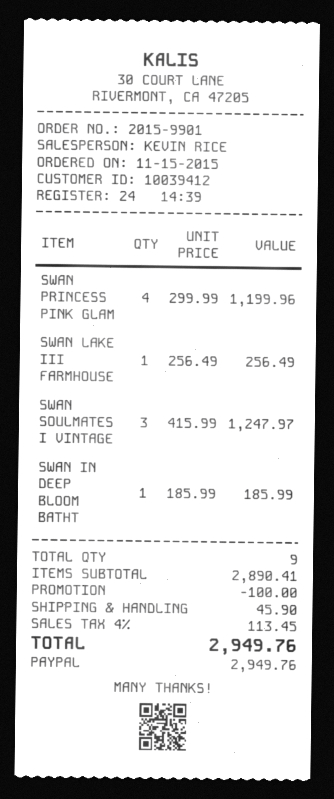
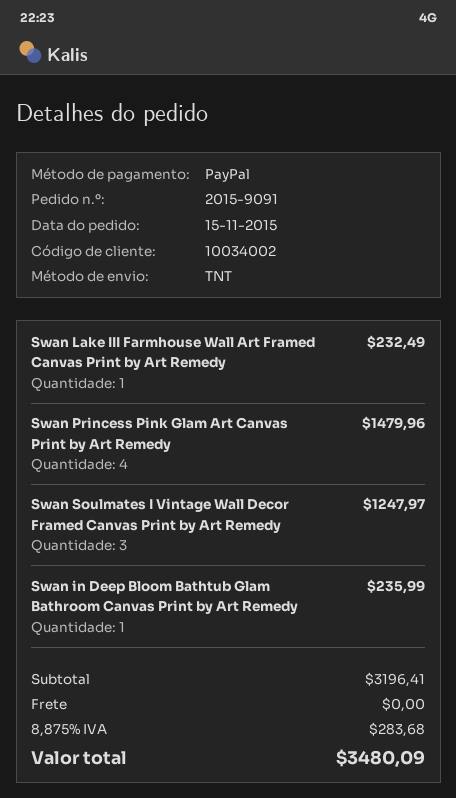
order number: 2015-9901 -> 2015-9091
customer number: 10039412 -> 10034002
SWAN PRINCESS PINK GLAM: 4 for 1199.96 -> 4 for 1479.96
SWAN LAKE III FARMHOUSE: 1 for 256.49 -> 1 for 232.49
SWAN IN DEEP BLOOM BATHT: 1 for 185.99 -> 1 for 235.99
subtotal: 2890.41 -> 3196.41
discount: 100.00 -> none
shipping: 45.90 -> 0.00
tax: 4% = 113.45 -> 8.875% = 283.68
total: 2949.76 -> 3480.09

